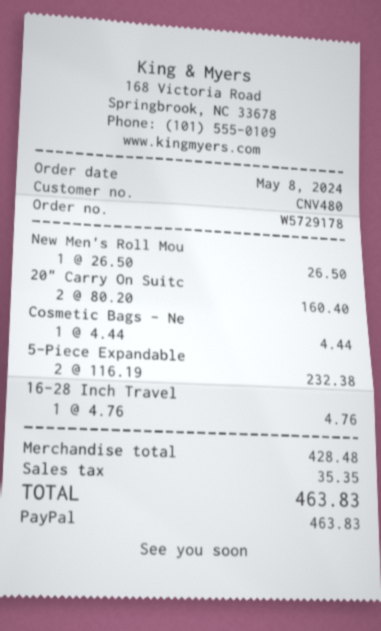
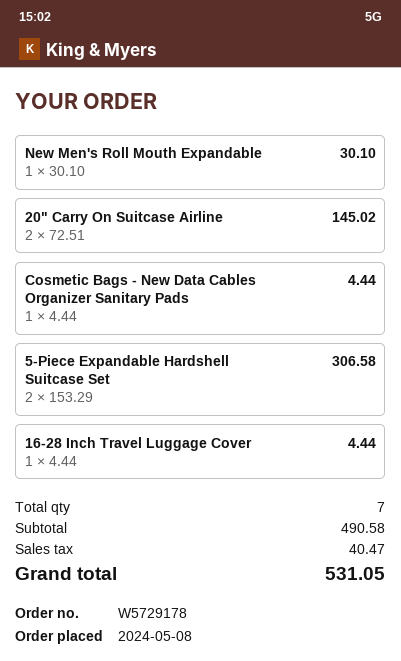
New Men's Roll Mou: 1 x 26.50 = 26.50 -> 1 x 30.10 = 30.10
20" Carry On Suitc: 2 x 80.20 = 160.40 -> 2 x 72.51 = 145.02
5-Piece Expandable: 2 x 116.19 = 232.38 -> 2 x 153.29 = 306.58
16-28 Inch Travel: 1 x 4.76 = 4.76 -> 1 x 4.44 = 4.44
subtotal: 428.48 -> 490.58
tax: 35.35 -> 40.47
total: 463.83 -> 531.05

